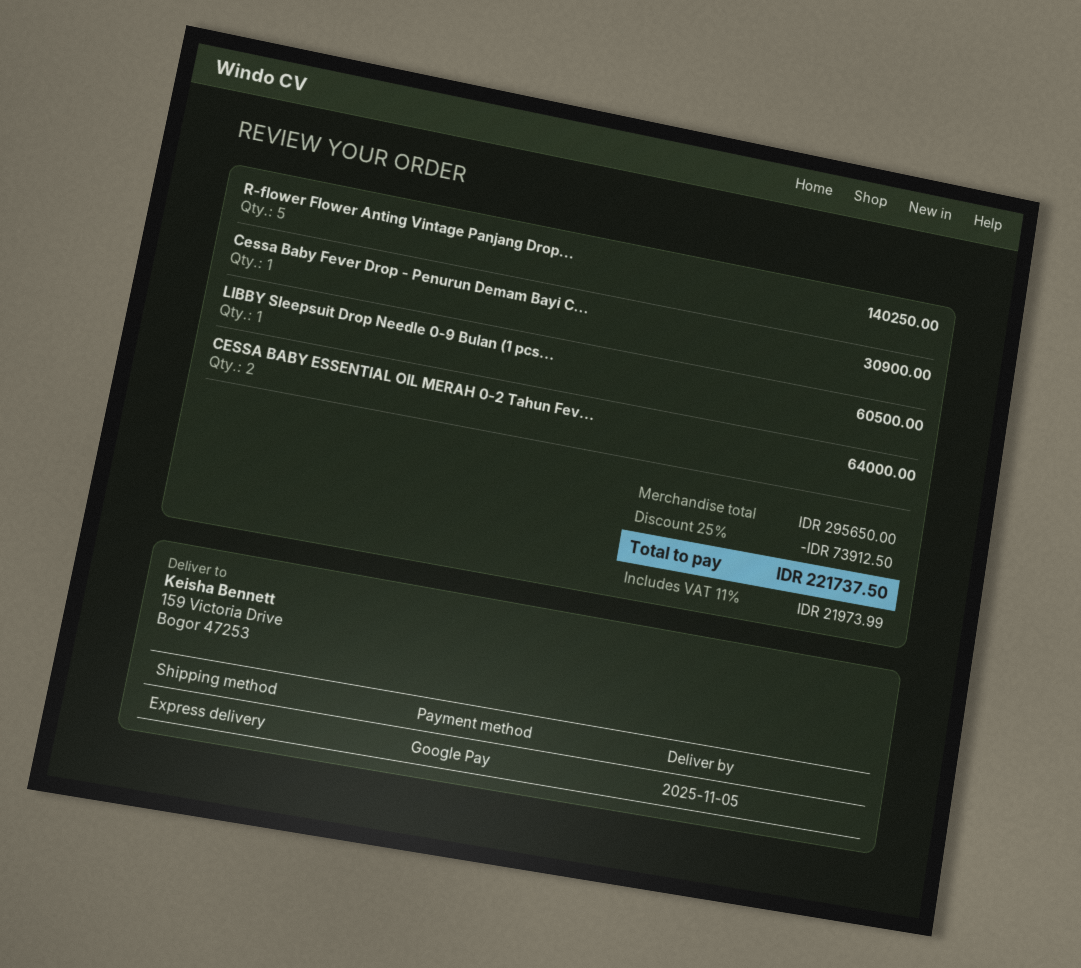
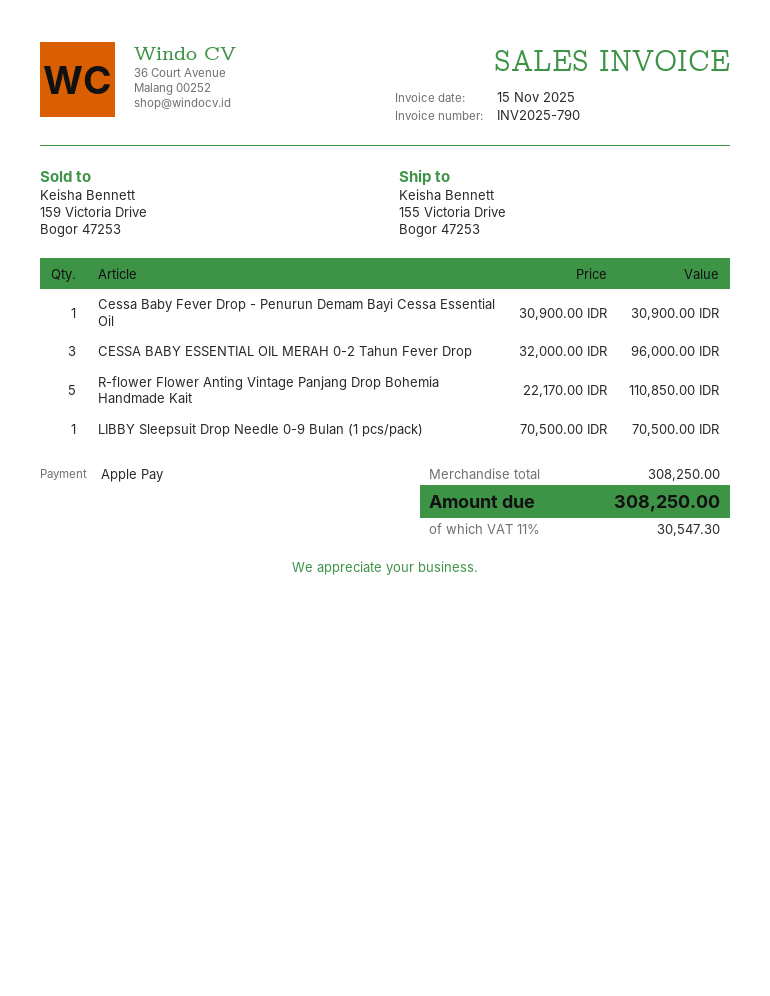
payment method: Google Pay -> Apple Pay
ship to: 159 Victoria Drive, Bogor 47253 -> 155 Victoria Drive, Bogor 47253
R-flower Flower Anting Vintage Panjang Drop...: 5 for 140250.00 -> 5 for 110850.00
LIBBY Sleepsuit Drop Needle 0-9 Bulan (1 pcs...: 1 for 60500.00 -> 1 for 70500.00
CESSA BABY ESSENTIAL OIL MERAH 0-2 Tahun Fev...: 2 for 64000.00 -> 3 for 96000.00
subtotal: 295650.00 -> 308250.00
discount: 25% = 73912.50 -> none
tax: 11% = 21973.99 -> 11% = 30547.30
total: 221737.50 -> 308250.00

